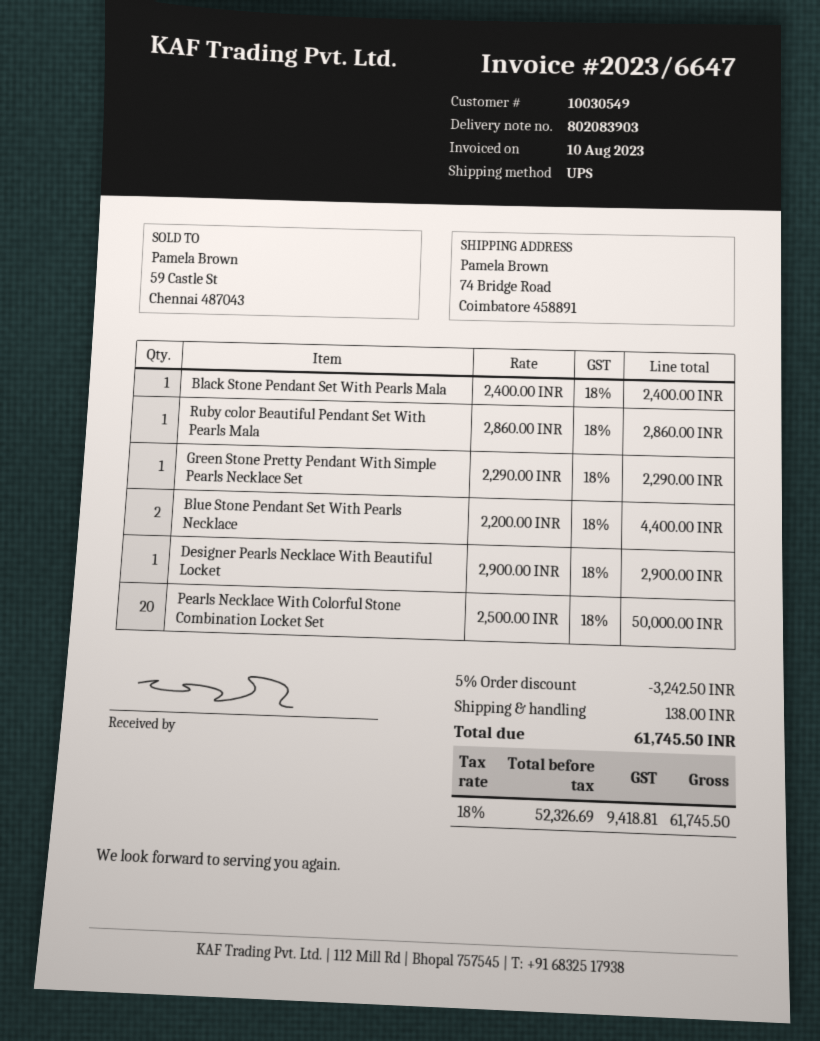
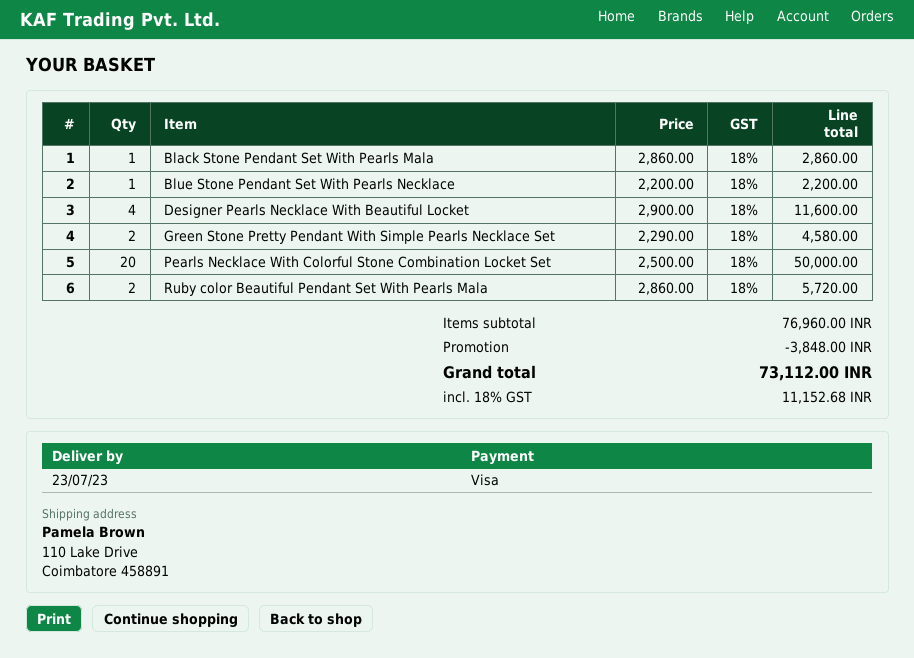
ship to: 74 Bridge Road, Coimbatore 458891 -> 110 Lake Drive, Coimbatore 458891
Black Stone Pendant Set With Pearls Mala: 1 x 2400.00 = 2400.00 -> 1 x 2860.00 = 2860.00
Ruby color Beautiful Pendant Set With Pearls Mala: 1 x 2860.00 = 2860.00 -> 2 x 2860.00 = 5720.00
Green Stone Pretty Pendant With Simple Pearls Necklace Set: 1 x 2290.00 = 2290.00 -> 2 x 2290.00 = 4580.00
Blue Stone Pendant Set With Pearls Necklace: 2 x 2200.00 = 4400.00 -> 1 x 2200.00 = 2200.00
Designer Pearls Necklace With Beautiful Locket: 1 x 2900.00 = 2900.00 -> 4 x 2900.00 = 11600.00
discount: 3242.50 -> 3848.00
shipping: 138.00 -> none
tax: 18% = 9418.81 -> 18% = 11152.68
total: 61745.50 -> 73112.00

